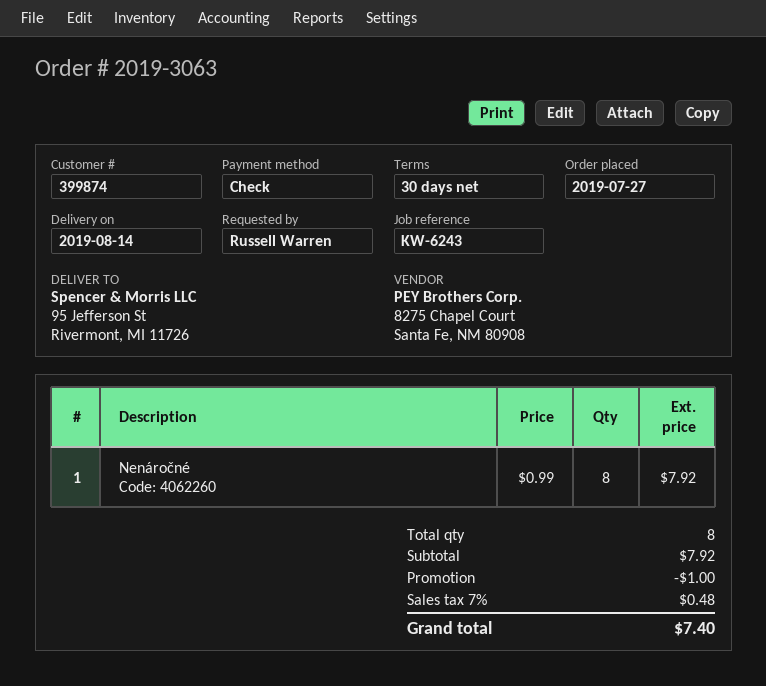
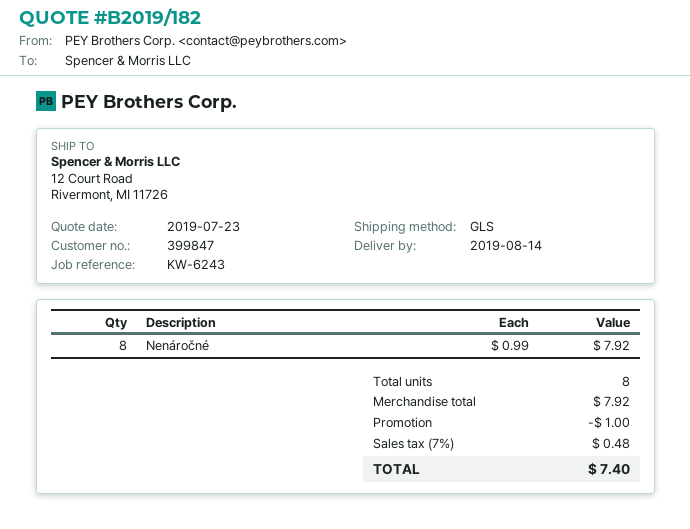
customer number: 399874 -> 399847
ship to: 95 Jefferson St, Rivermont, MI 11726 -> 12 Court Road, Rivermont, MI 11726

